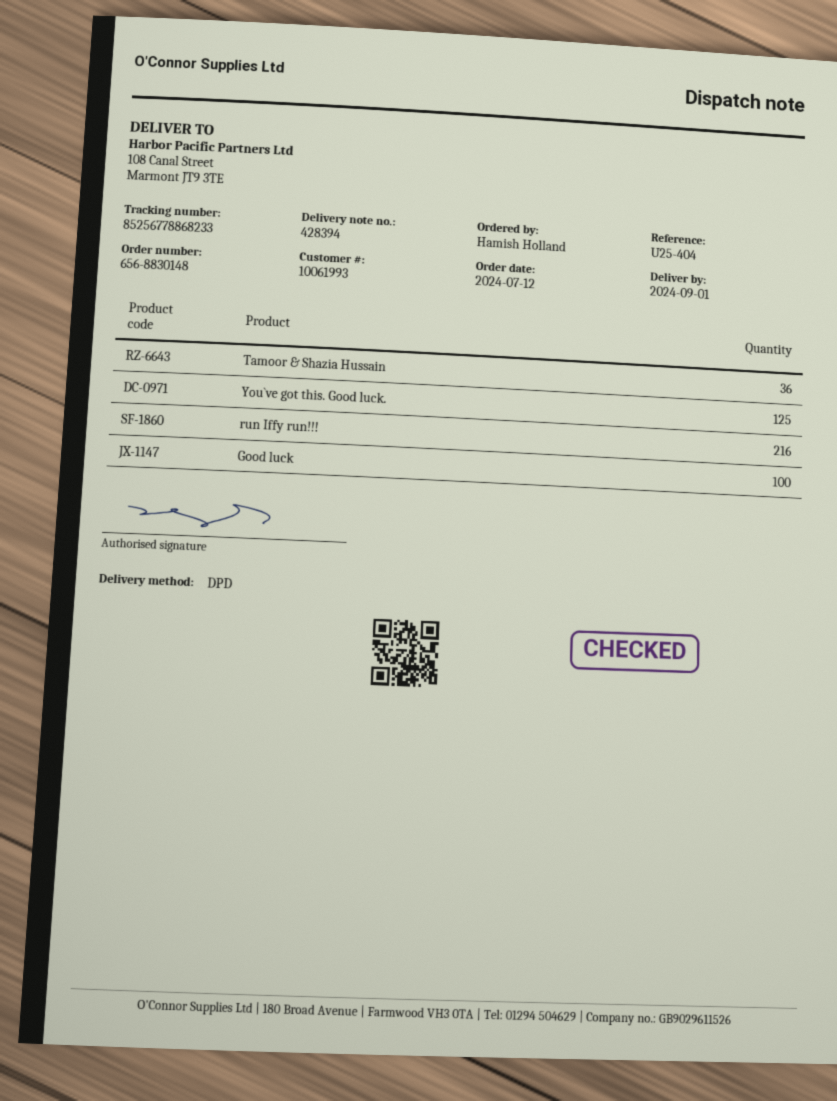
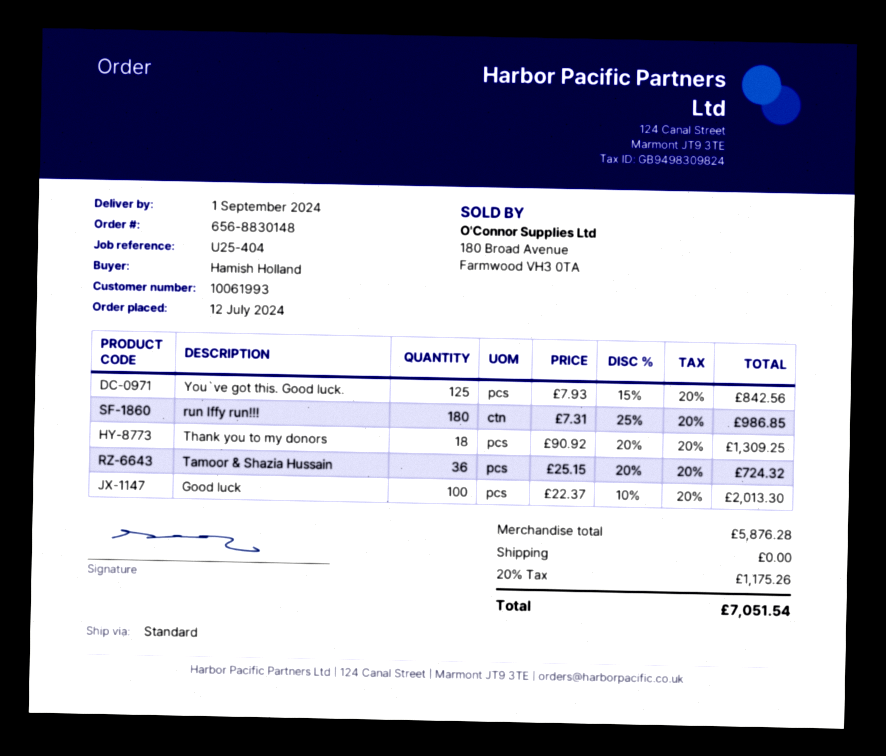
shipping method: DPD -> standard
run Iffy run!!!: 216 -> 180
Thank you to my donors: none -> 18

